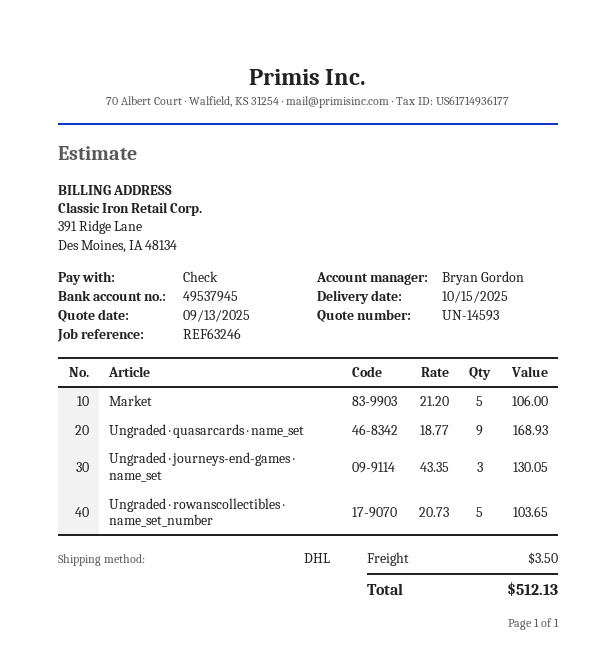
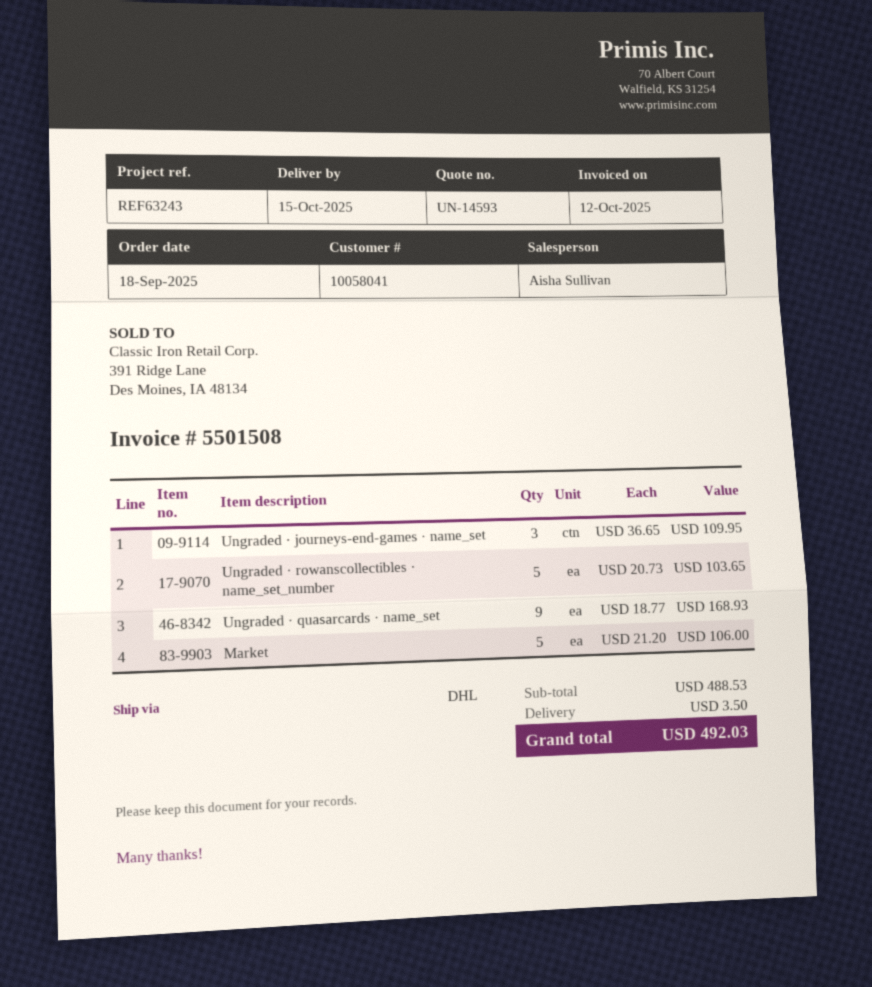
reference: REF63246 -> REF63243
sales rep: Bryan Gordon -> Aisha Sullivan
Ungraded · journeys-end-games · name_set: 3 x 43.35 = 130.05 -> 3 x 36.65 = 109.95
total: 512.13 -> 492.03

